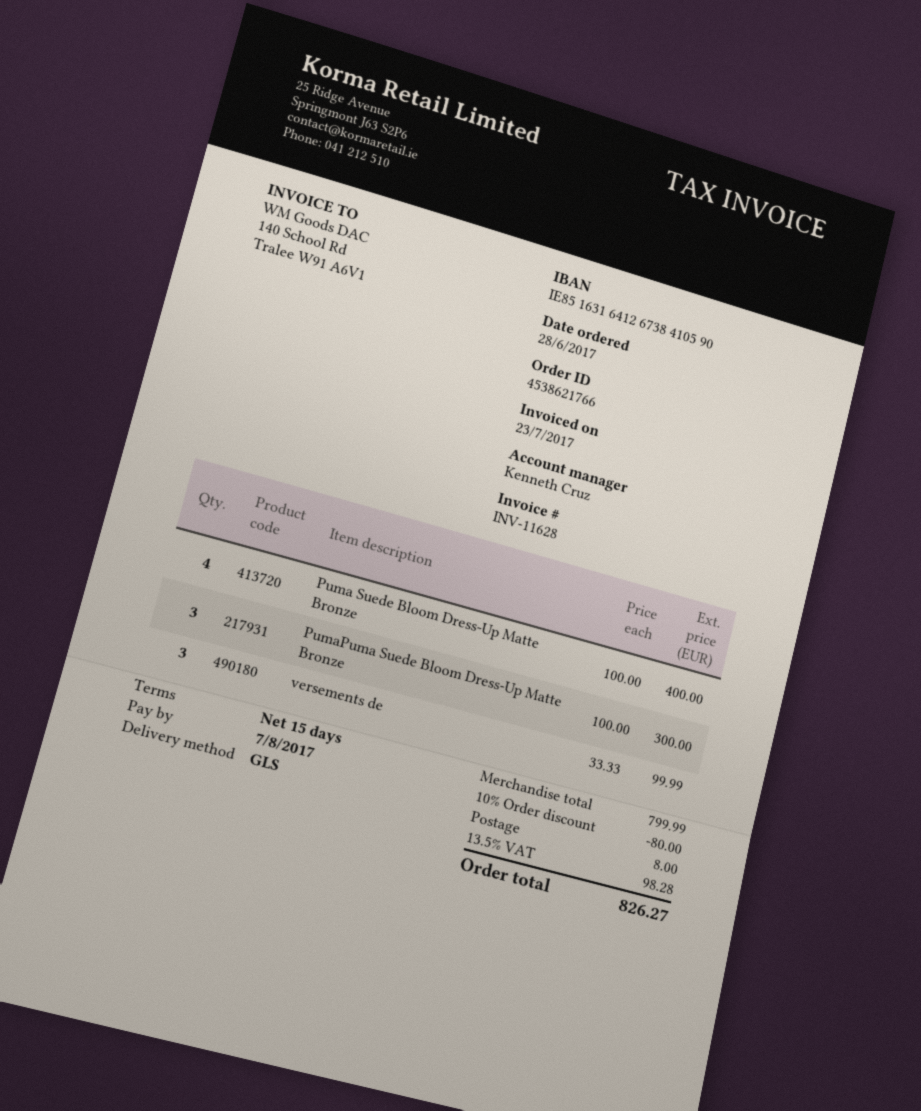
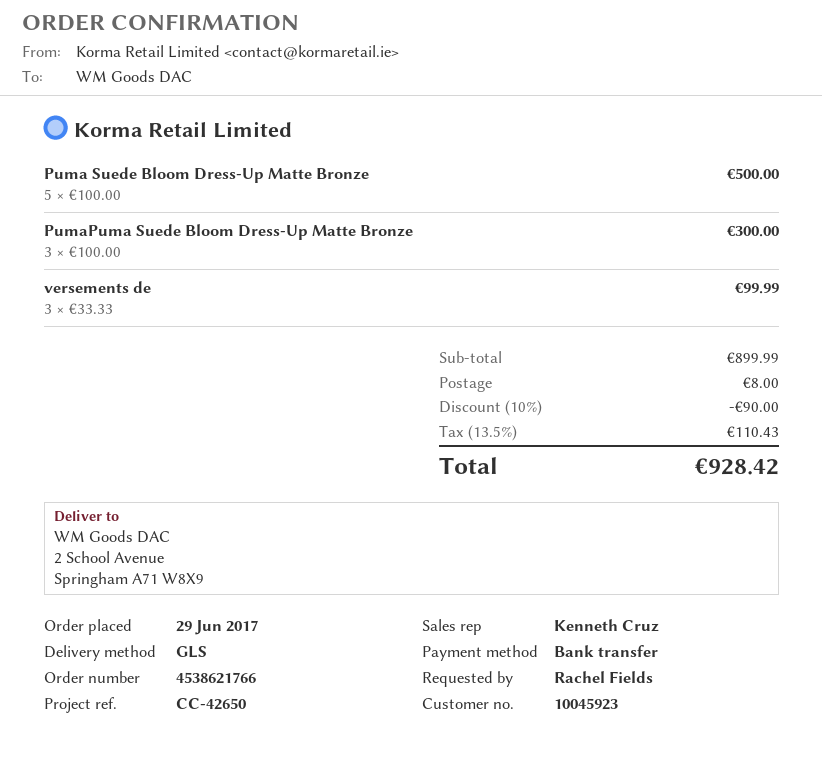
order date: 2017-06-28 -> 2017-06-29
Puma Suede Bloom Dress-Up Matte Bronze: 4 x 100.00 = 400.00 -> 5 x 100.00 = 500.00
subtotal: 799.99 -> 899.99
discount: 10% = 80.00 -> 10% = 90.00
tax: 13.5% = 98.28 -> 13.5% = 110.43
total: 826.27 -> 928.42

